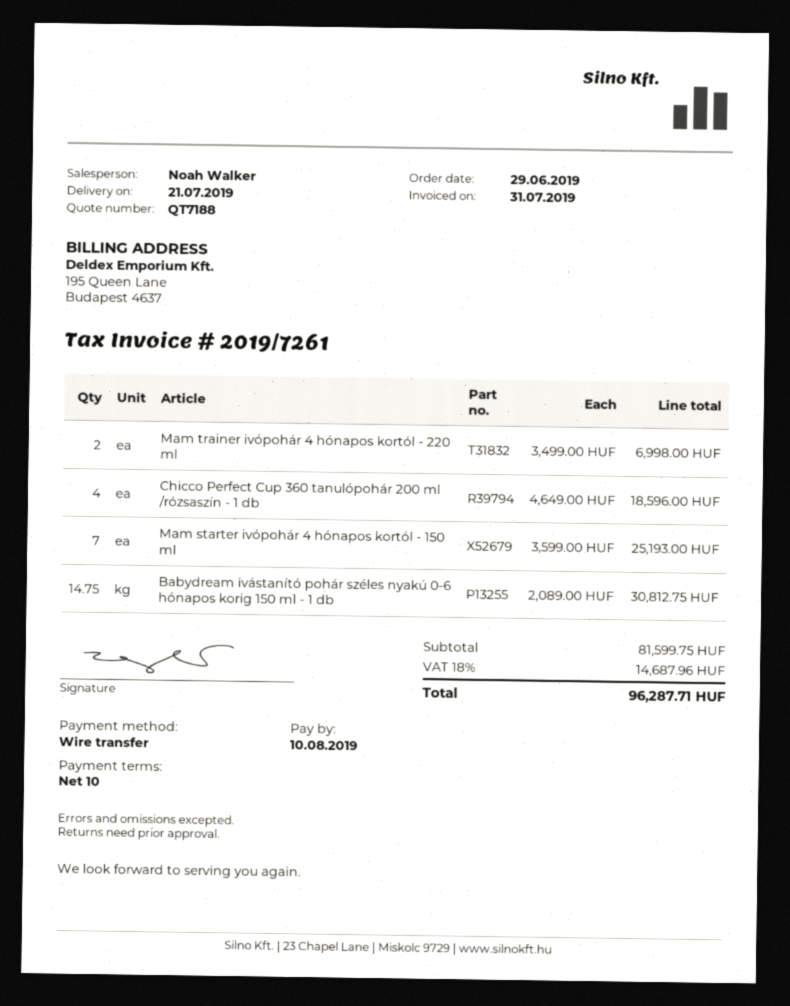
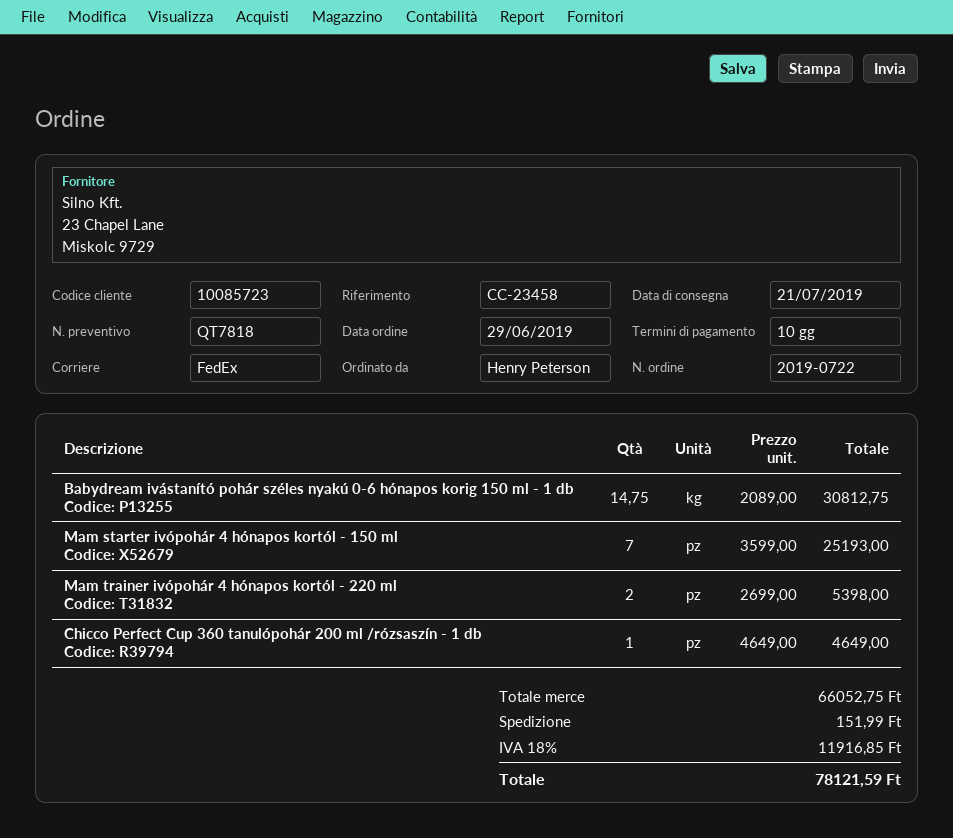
quote number: QT7188 -> QT7818
Mam trainer ivópohár 4 hónapos kortól - 220 ml: 2 x 3499.00 = 6998.00 -> 2 x 2699.00 = 5398.00
Chicco Perfect Cup 360 tanulópohár 200 ml /rózsaszín - 1 db: 4 x 4649.00 = 18596.00 -> 1 x 4649.00 = 4649.00
subtotal: 81599.75 -> 66052.75
shipping: none -> 151.99
tax: 18% = 14687.96 -> 18% = 11916.85
total: 96287.71 -> 78121.59

